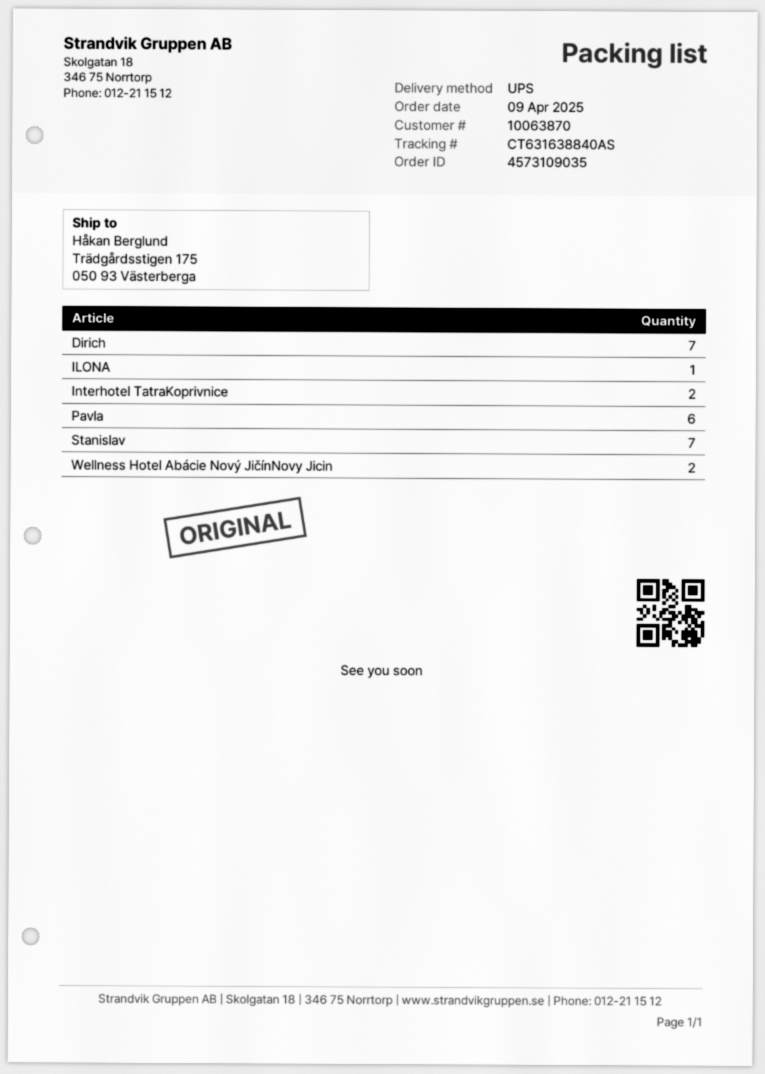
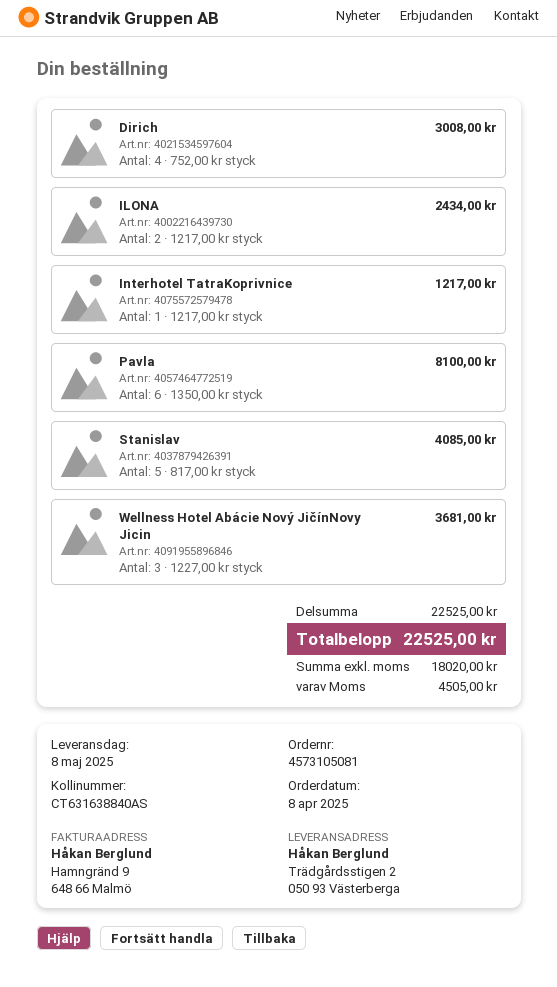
order number: 4573109035 -> 4573105081
order date: 2025-04-09 -> 2025-04-08
ship to: Trädgårdsstigen 175, 050 93 Västerberga -> Trädgårdsstigen 2, 050 93 Västerberga
Dirich: 7 -> 4
ILONA: 1 -> 2
Interhotel TatraKoprivnice: 2 -> 1
Stanislav: 7 -> 5
Wellness Hotel Abácie Nový JičínNovy Jicin: 2 -> 3

